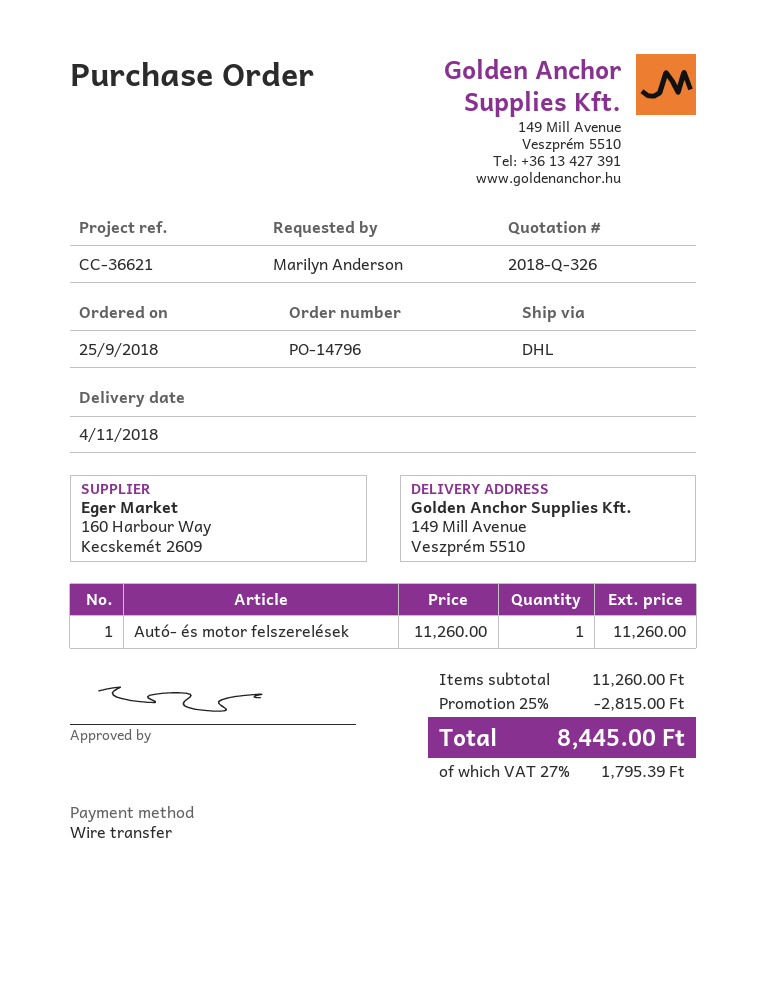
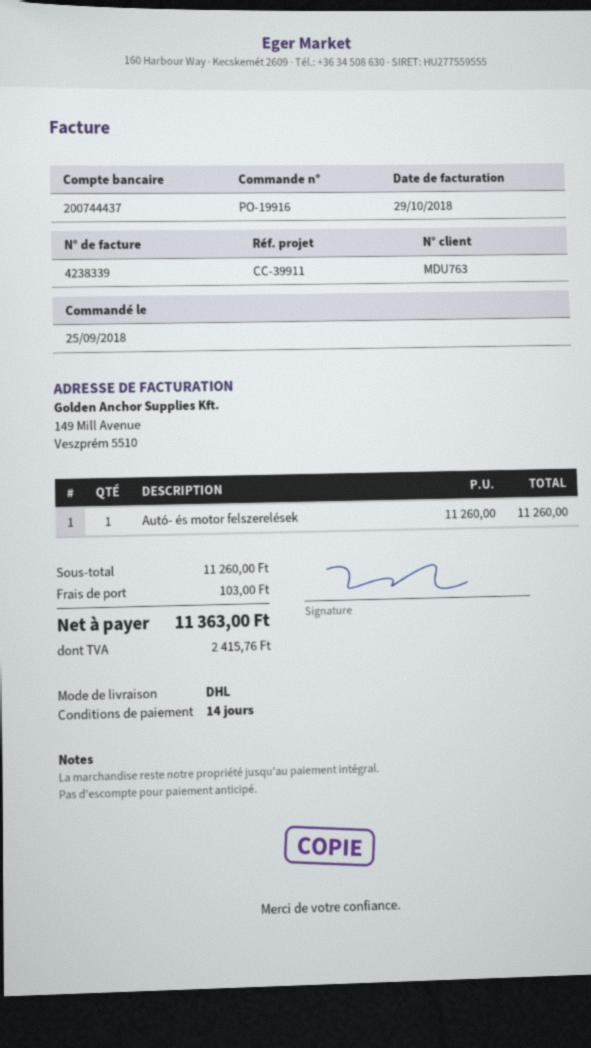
order number: PO-14796 -> PO-19916
reference: CC-36621 -> CC-39911
discount: 25% = 2815.00 -> none
shipping: none -> 103.00
tax: 1795.39 -> 2415.76
total: 8445.00 -> 11363.00

